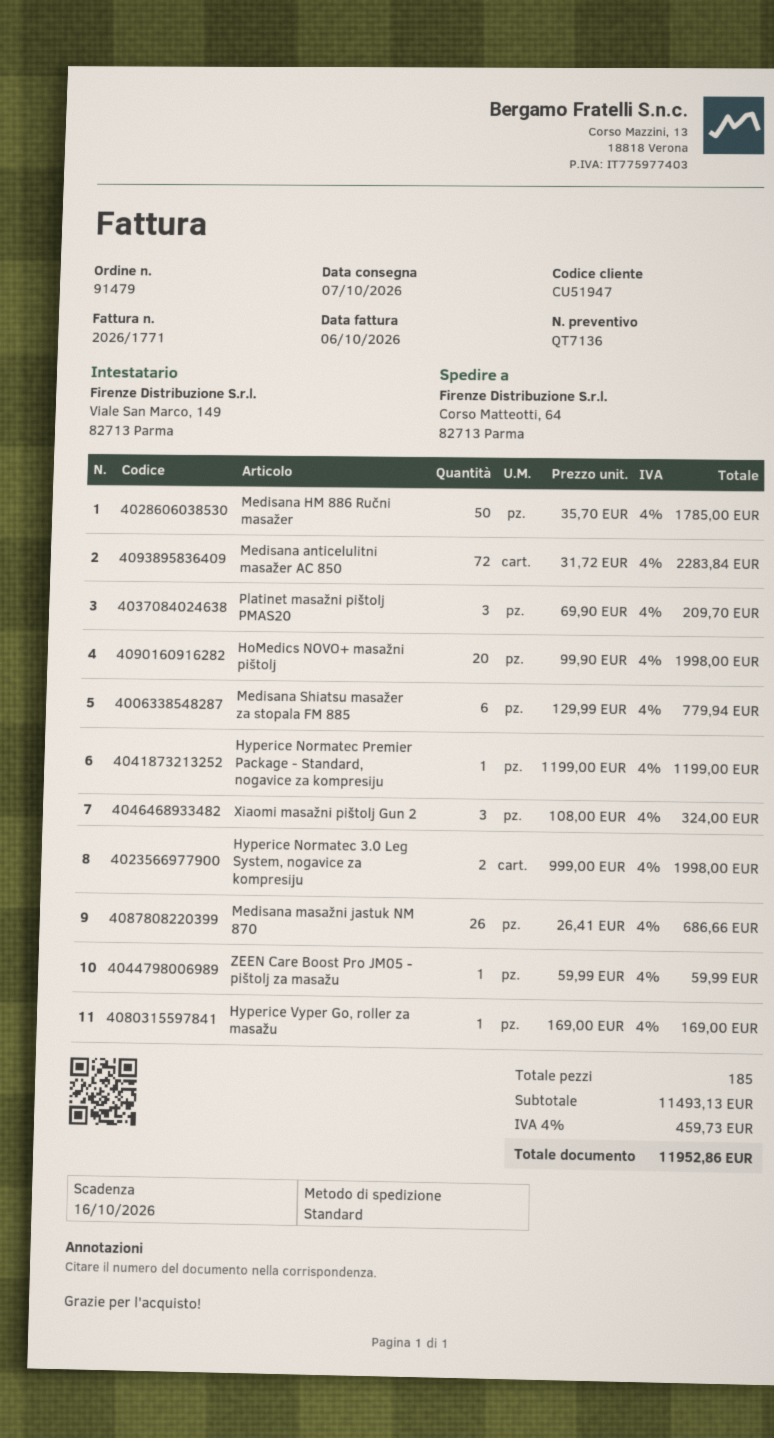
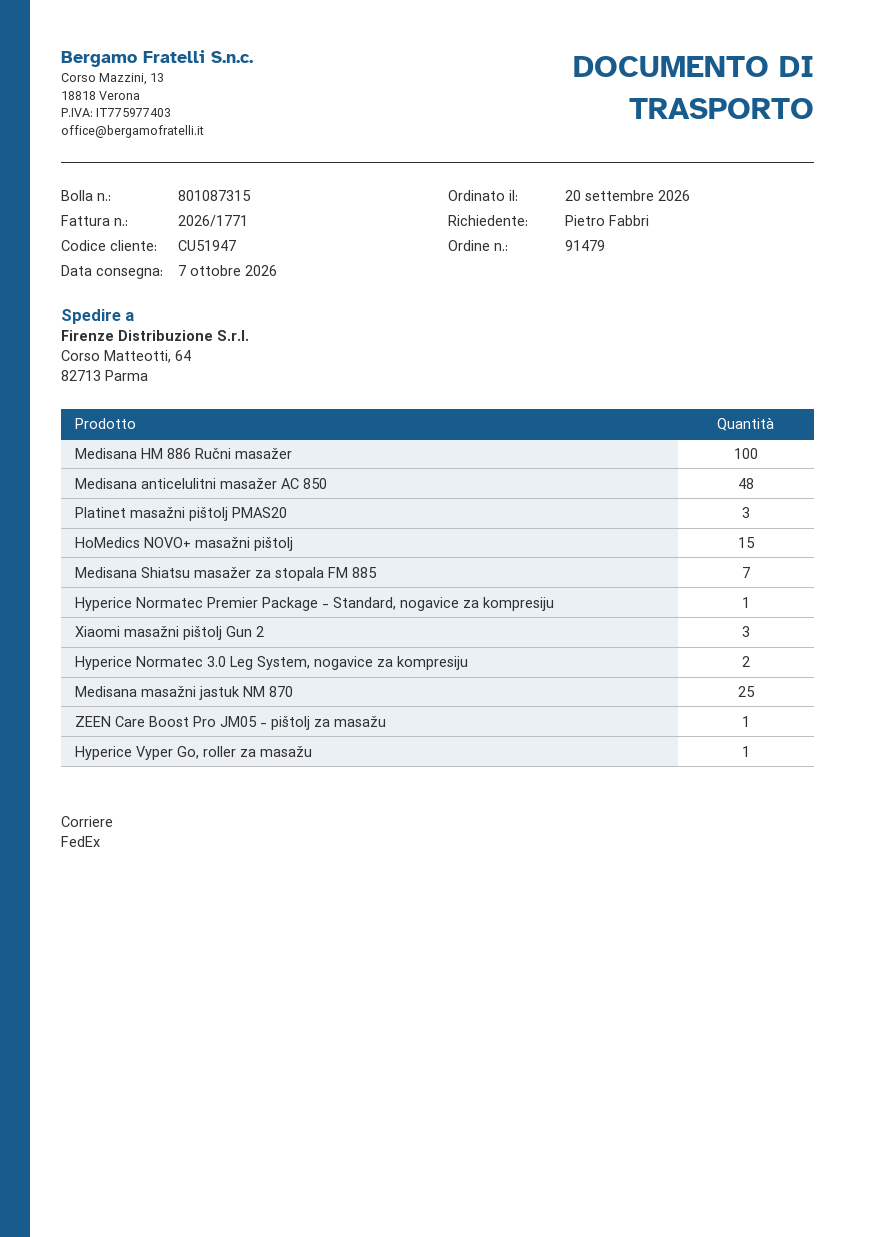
shipping method: standard -> FedEx
Medisana HM 886 Ručni masažer: 50 -> 100
Medisana anticelulitni masažer AC 850: 72 -> 48
HoMedics NOVO+ masažni pištolj: 20 -> 15
Medisana Shiatsu masažer za stopala FM 885: 6 -> 7
Medisana masažni jastuk NM 870: 26 -> 25

